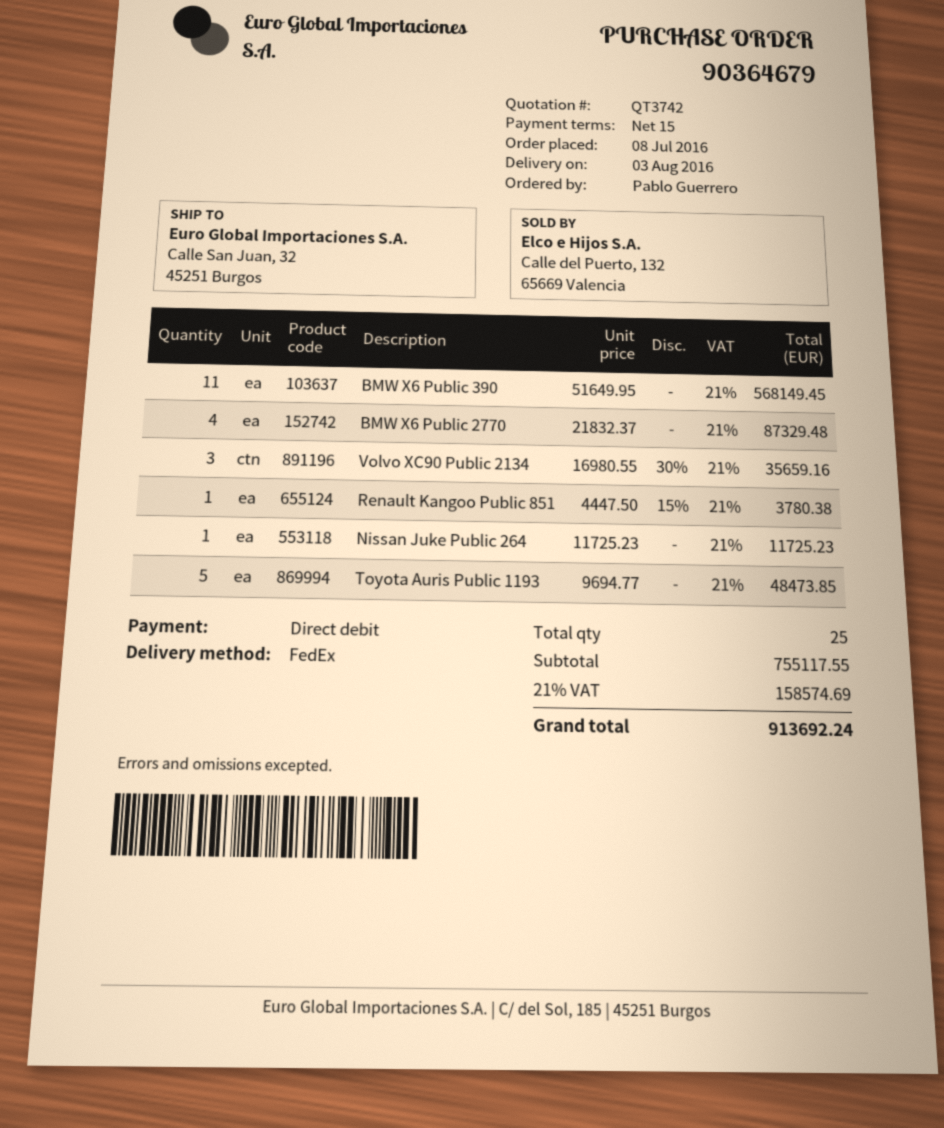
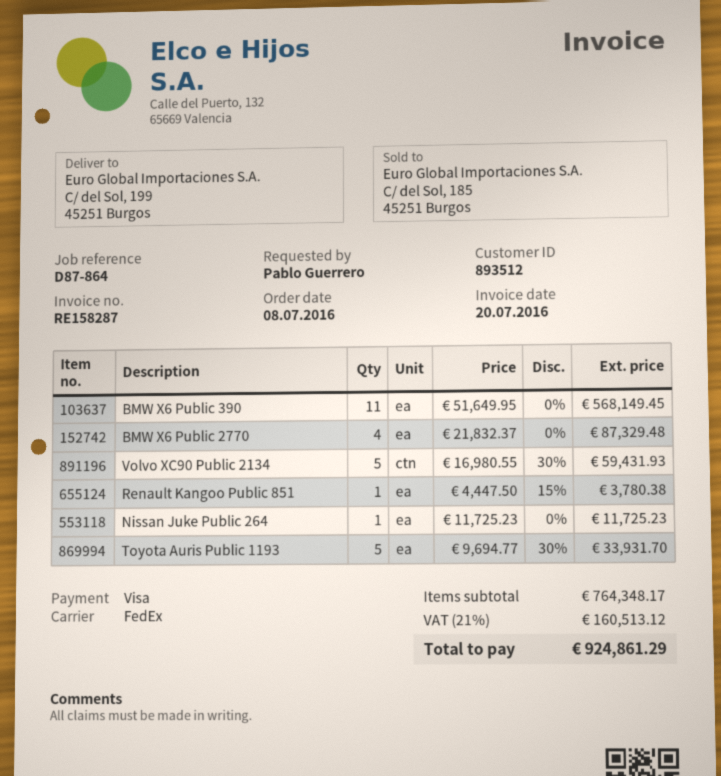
payment method: direct debit -> Visa
ship to: Calle San Juan, 32, 45251 Burgos -> C/ del Sol, 199, 45251 Burgos
Volvo XC90 Public 2134: 3 x 16980.55 - 30% = 35659.16 -> 5 x 16980.55 - 30% = 59431.93
Toyota Auris Public 1193: 5 x 9694.77 = 48473.85 -> 5 x 9694.77 - 30% = 33931.70
subtotal: 755117.55 -> 764348.17
tax: 21% = 158574.69 -> 21% = 160513.12
total: 913692.24 -> 924861.29

